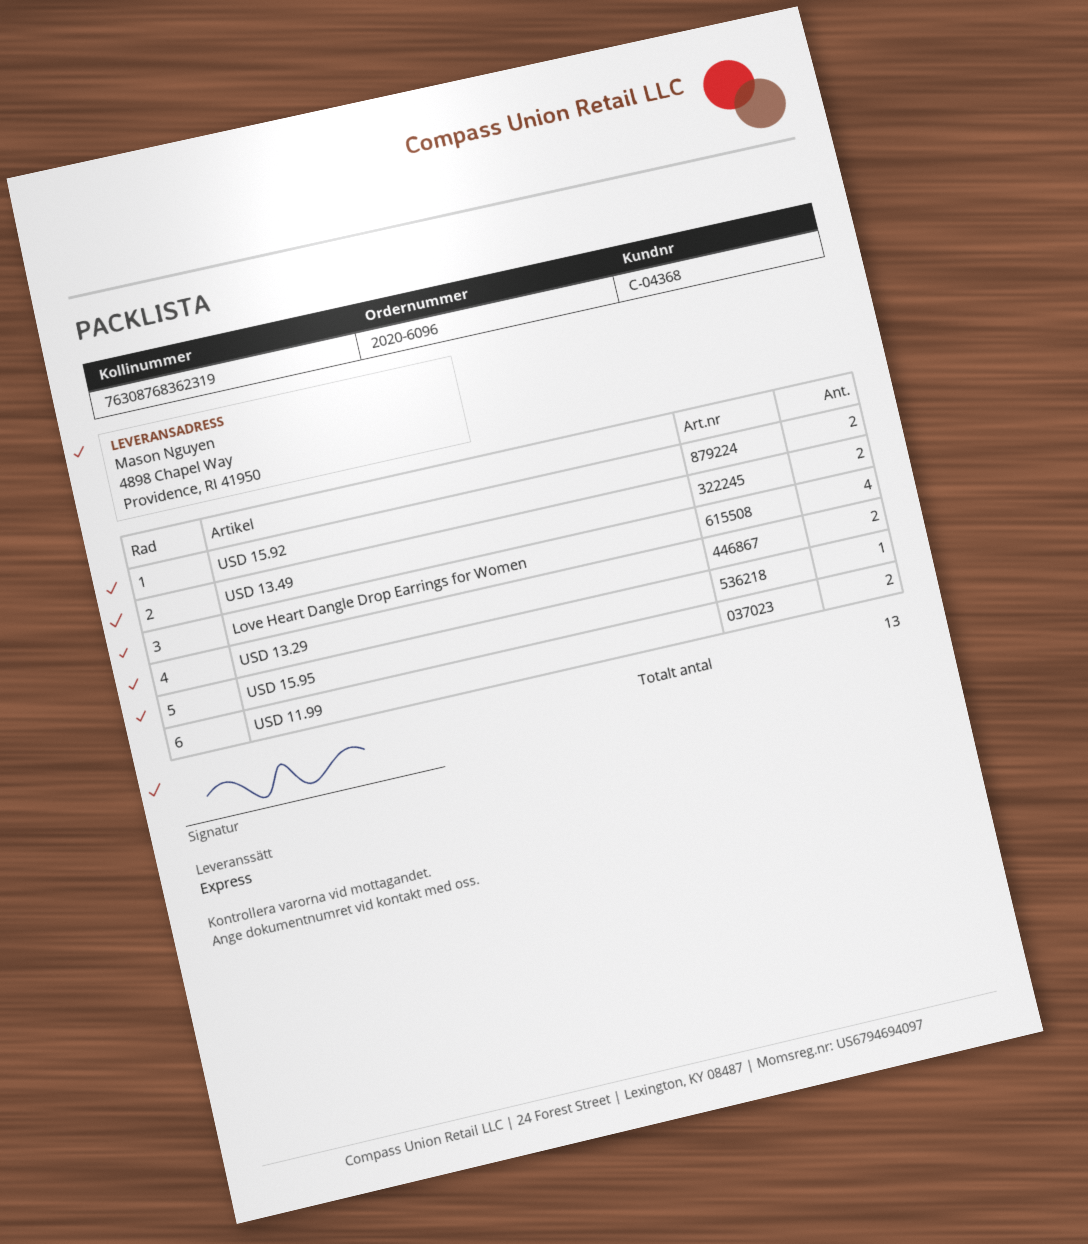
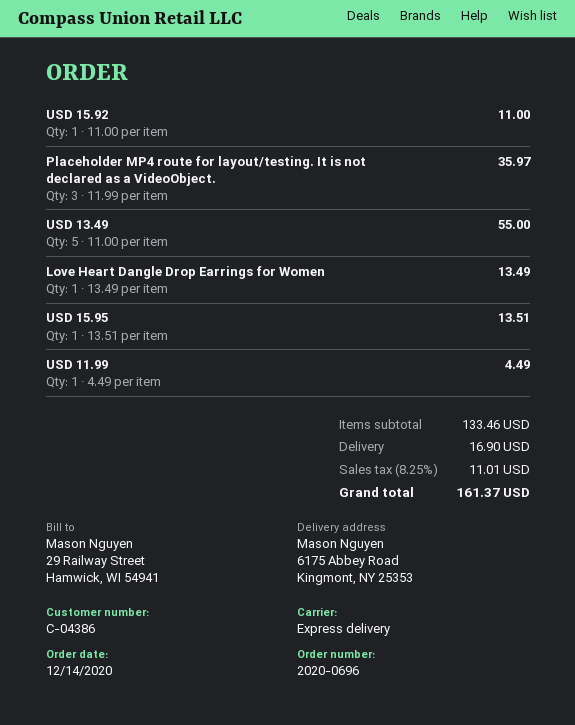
order number: 2020-6096 -> 2020-0696
customer number: C-04368 -> C-04386
ship to: 4898 Chapel Way, Providence, RI 41950 -> 6175 Abbey Road, Kingmont, NY 25353
USD 15.92: 2 -> 1
USD 13.49: 2 -> 5
Love Heart Dangle Drop Earrings for Women: 4 -> 1
USD 13.29: 2 -> none
USD 11.99: 2 -> 1
Placeholder MP4 route for layout/testing. It is not declared as a VideoObject.: none -> 3

